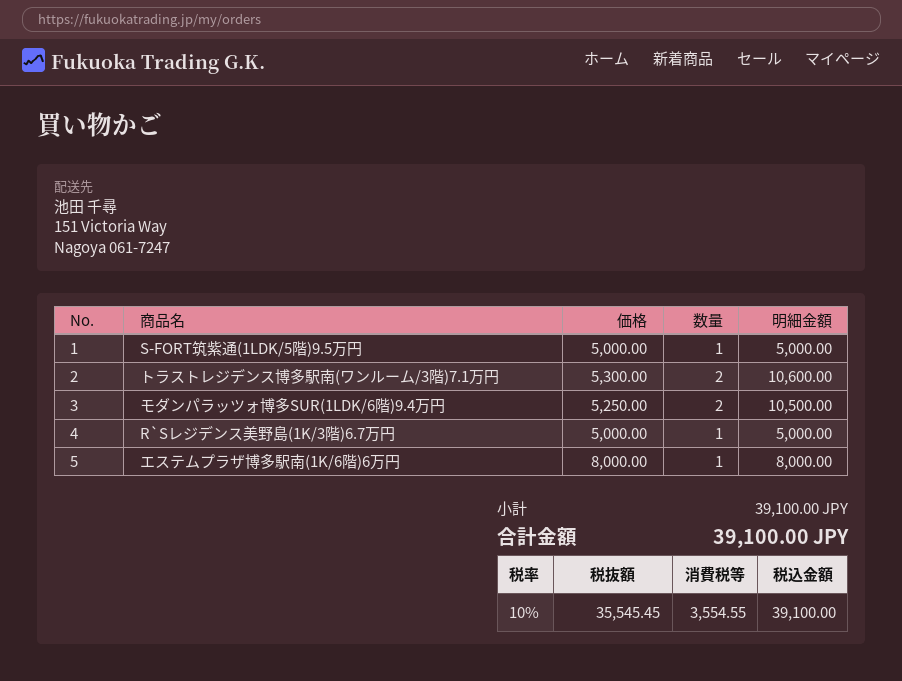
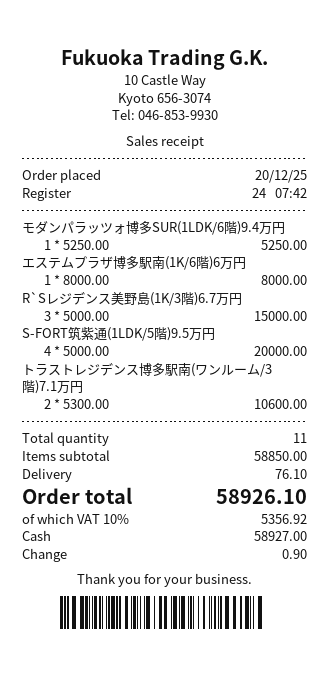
S-FORT筑紫通(1LDK/5階)9.5万円: 1 x 5000.00 = 5000.00 -> 4 x 5000.00 = 20000.00
モダンパラッツォ博多SUR(1LDK/6階)9.4万円: 2 x 5250.00 = 10500.00 -> 1 x 5250.00 = 5250.00
R`Sレジデンス美野島(1K/3階)6.7万円: 1 x 5000.00 = 5000.00 -> 3 x 5000.00 = 15000.00
subtotal: 39100.00 -> 58850.00
shipping: none -> 76.10
tax: 10% = 3554.55 -> 10% = 5356.92
total: 39100.00 -> 58926.10

